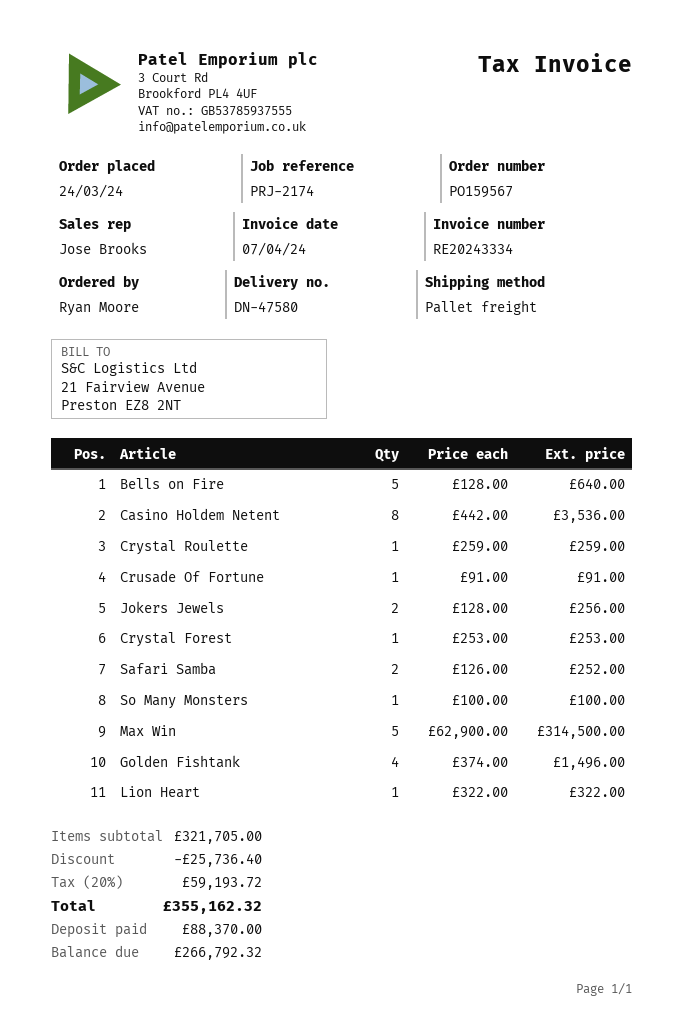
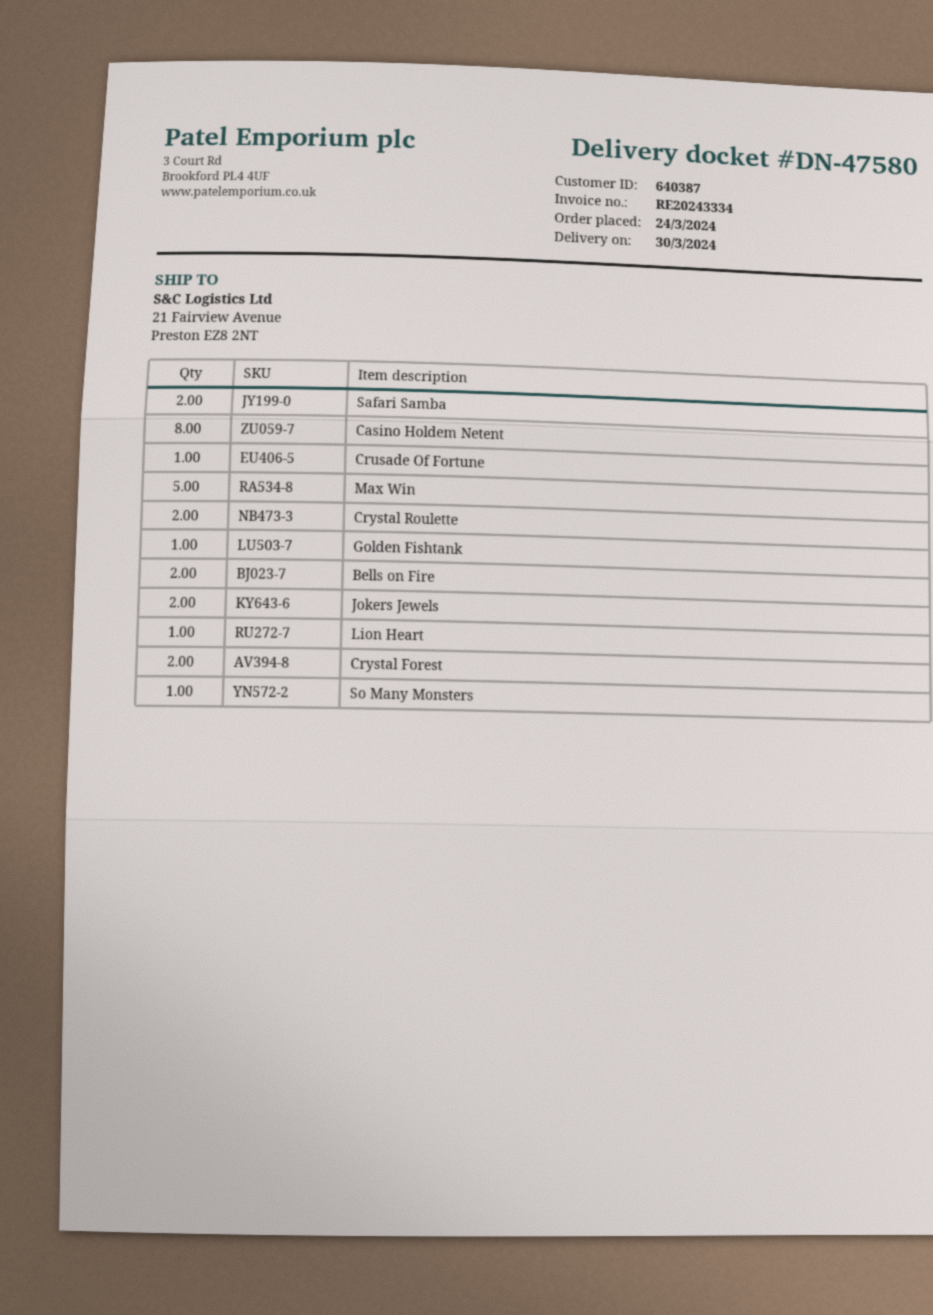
Bells on Fire: 5 -> 2
Crystal Roulette: 1 -> 2
Crystal Forest: 1 -> 2
Golden Fishtank: 4 -> 1

